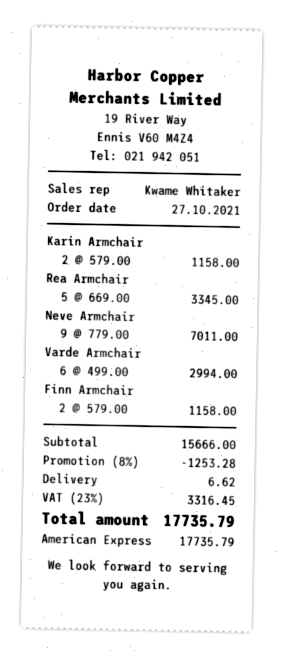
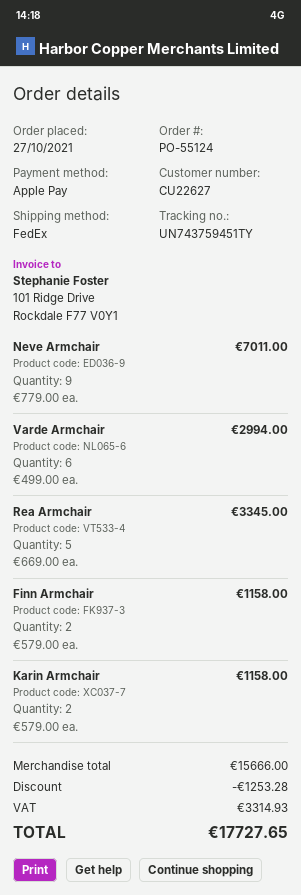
payment method: American Express -> Apple Pay
shipping: 6.62 -> none
tax: 3316.45 -> 3314.93
total: 17735.79 -> 17727.65

